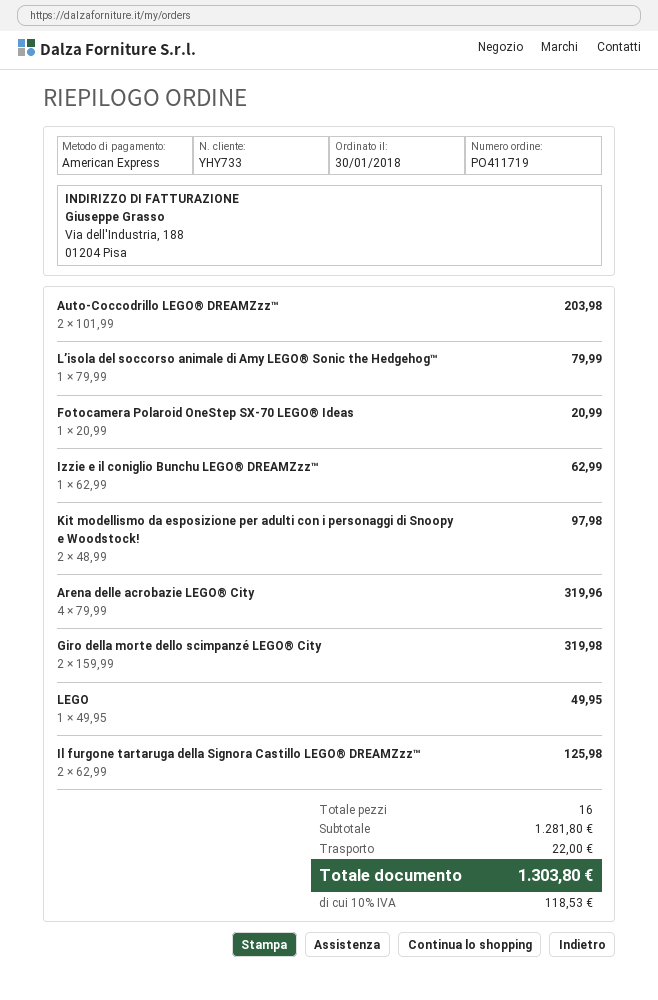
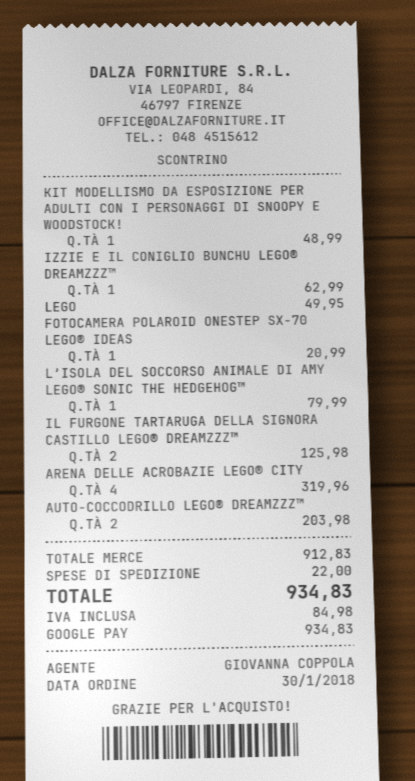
payment method: American Express -> Google Pay
Kit modellismo da esposizione per adulti con i personaggi di Snoopy e Woodstock!: 2 for 97.98 -> 1 for 48.99
Giro della morte dello scimpanzé LEGO® City: 2 for 319.98 -> none
subtotal: 1281.80 -> 912.83
tax: 118.53 -> 84.98
total: 1303.80 -> 934.83

